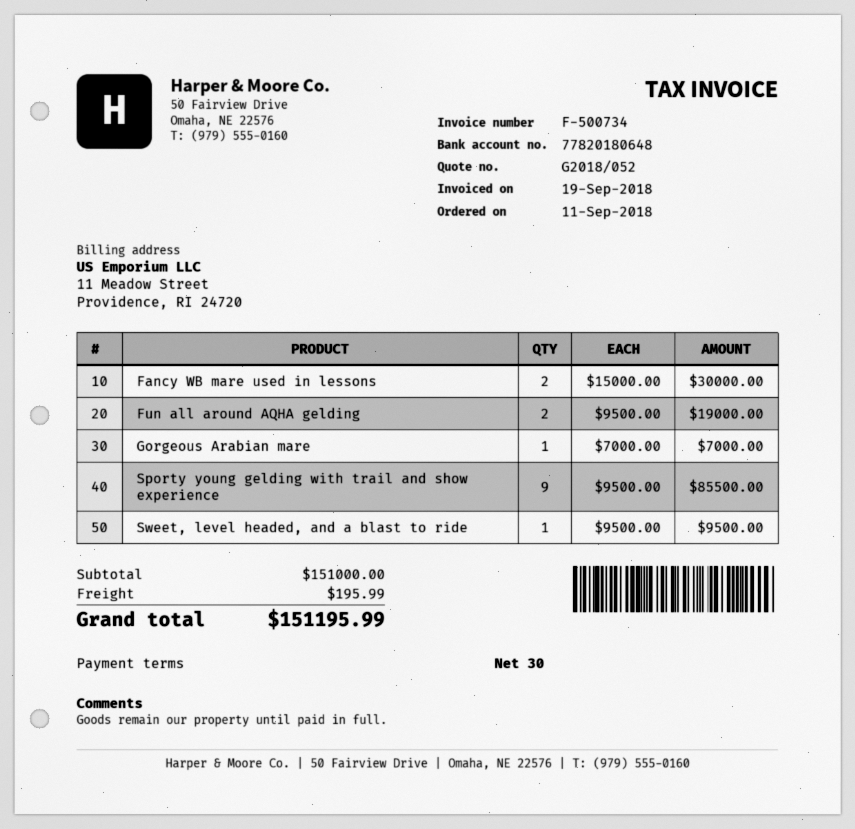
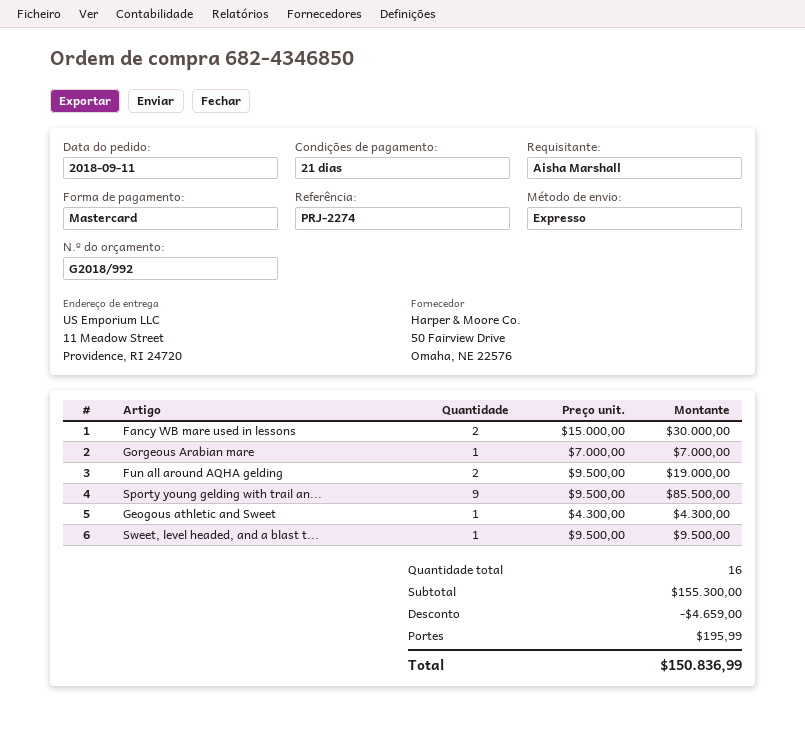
quote number: G2018/052 -> G2018/992
payment terms: 30 days -> 21 days
Geogous athletic and Sweet: none -> 1 x 4300.00 = 4300.00
subtotal: 151000.00 -> 155300.00
discount: none -> 4659.00
total: 151195.99 -> 150836.99

